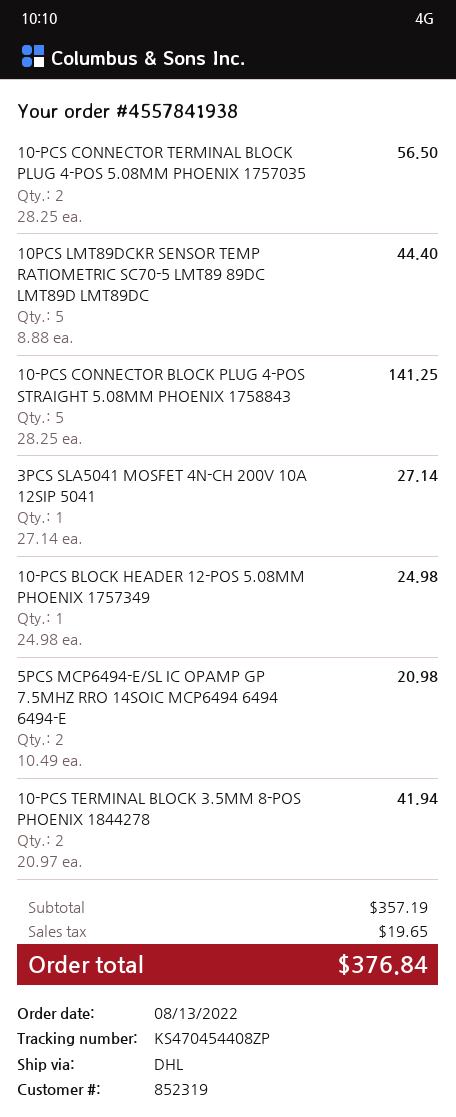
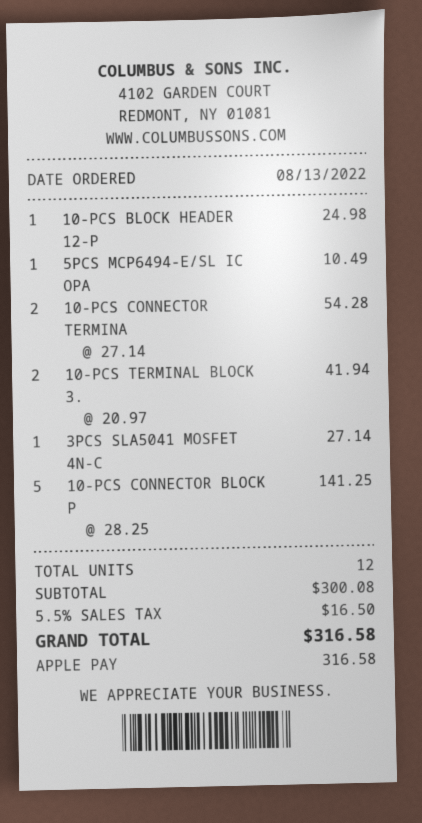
10-PCS CONNECTOR TERMINAL BLOCK PLUG 4-POS 5.08MM PHOENIX 1757035: 2 x 28.25 = 56.50 -> 2 x 27.14 = 54.28
10PCS LMT89DCKR SENSOR TEMP RATIOMETRIC SC70-5 LMT89 89DC LMT89D LMT89DC: 5 x 8.88 = 44.40 -> none
5PCS MCP6494-E/SL IC OPAMP GP 7.5MHZ RRO 14SOIC MCP6494 6494 6494-E: 2 x 10.49 = 20.98 -> 1 x 10.49 = 10.49
subtotal: 357.19 -> 300.08
tax: 19.65 -> 16.50
total: 376.84 -> 316.58

